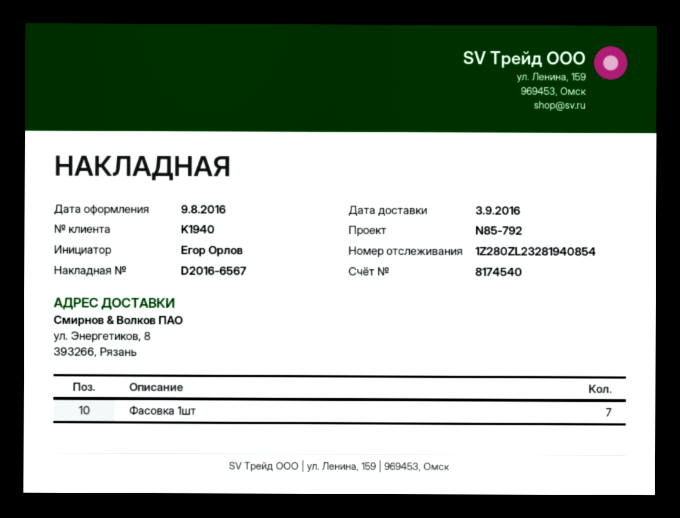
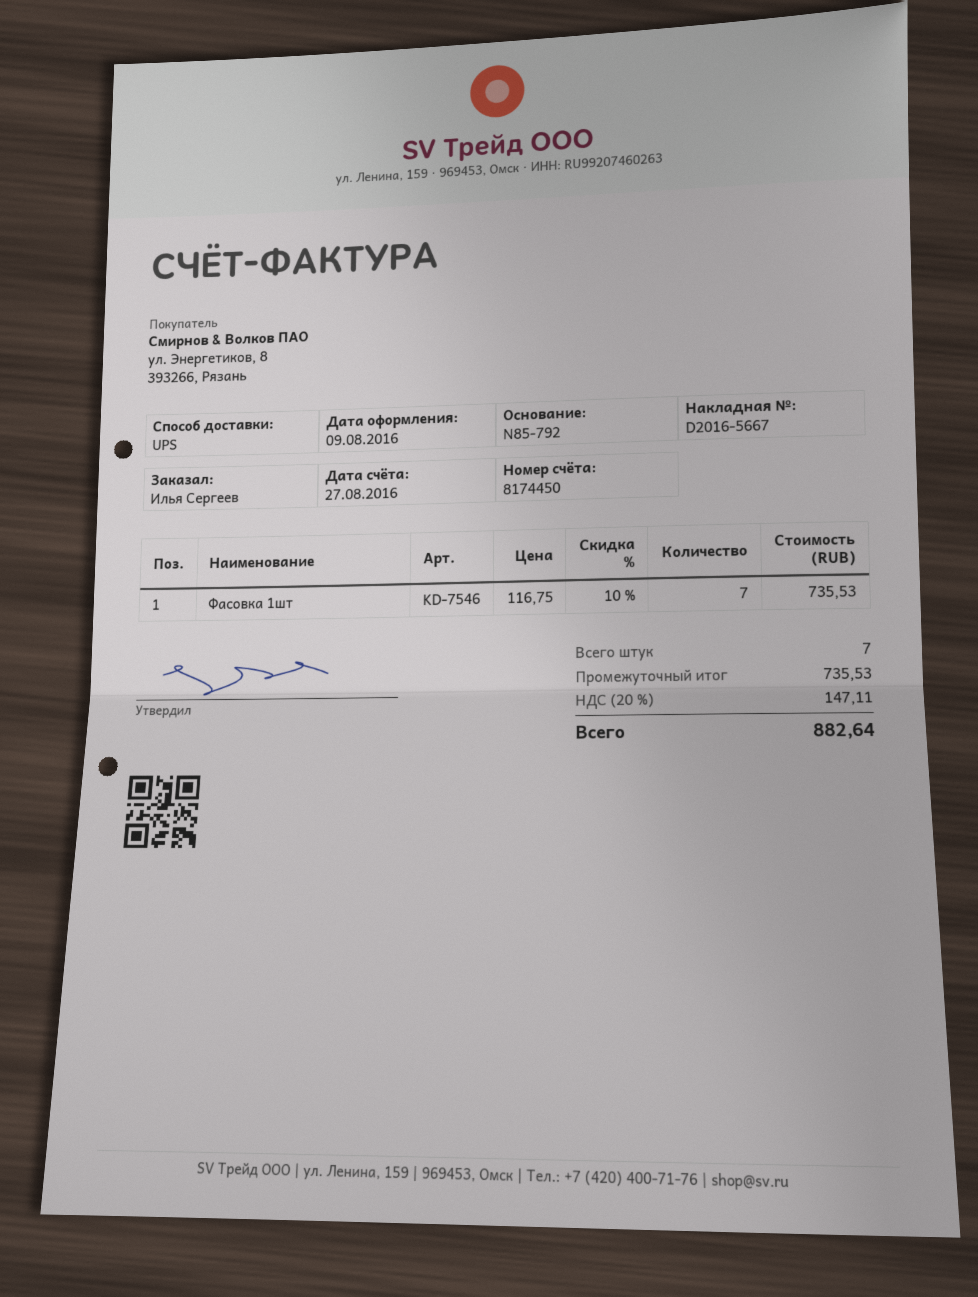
delivery note number: D2016-6567 -> D2016-5667
invoice number: 8174540 -> 8174450
ordered by: Егор Орлов -> Илья Сергеев

